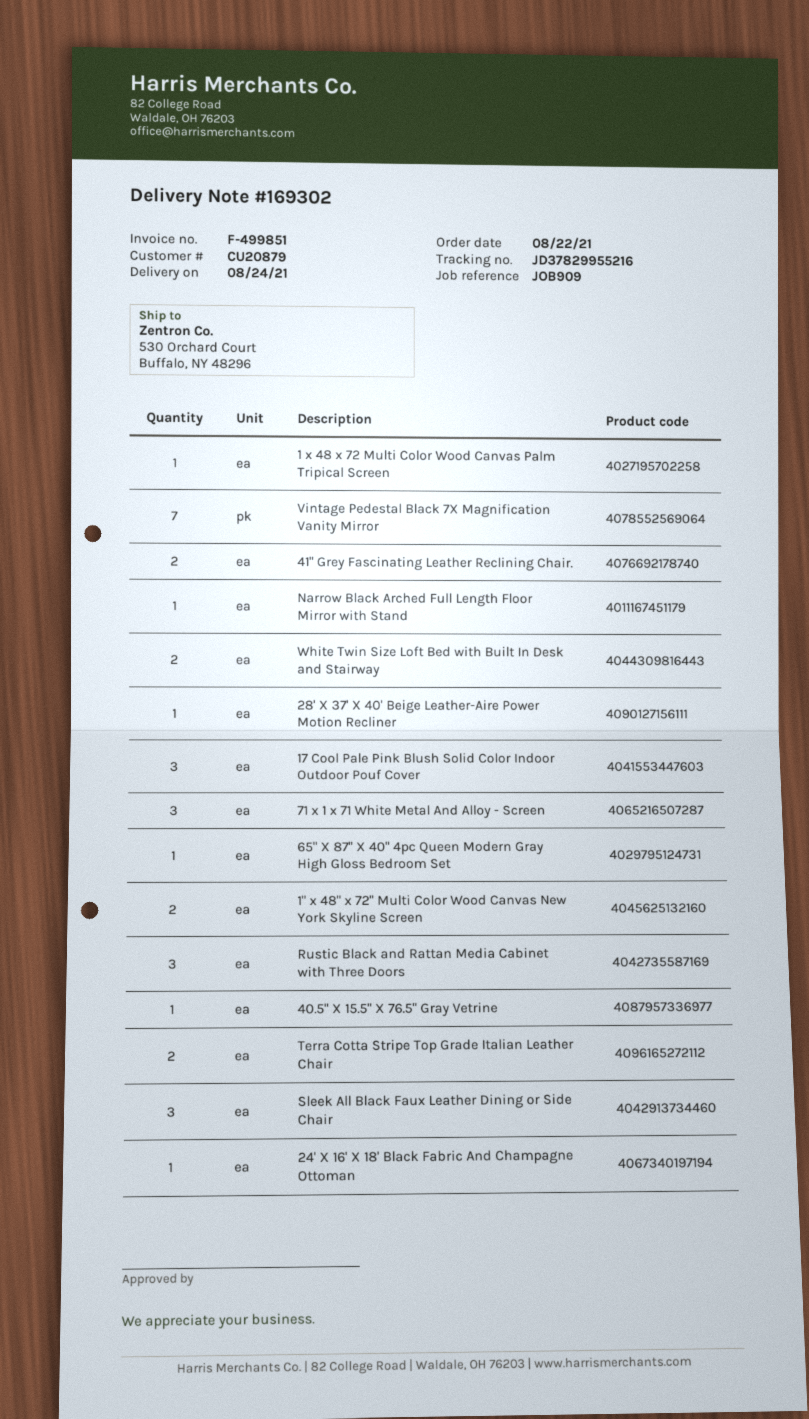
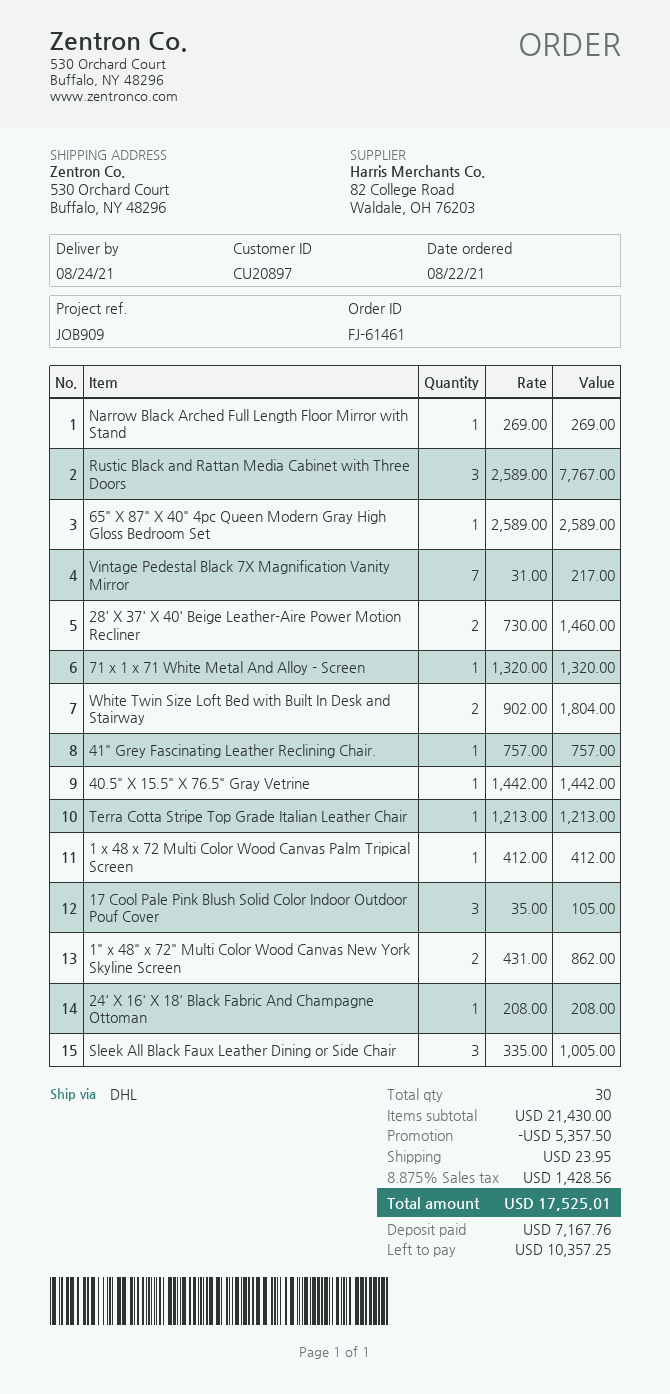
customer number: CU20879 -> CU20897
41" Grey Fascinating Leather Reclining Chair.: 2 -> 1
28' X 37' X 40' Beige Leather-Aire Power Motion Recliner: 1 -> 2
71 x 1 x 71 White Metal And Alloy - Screen: 3 -> 1
Terra Cotta Stripe Top Grade Italian Leather Chair: 2 -> 1

